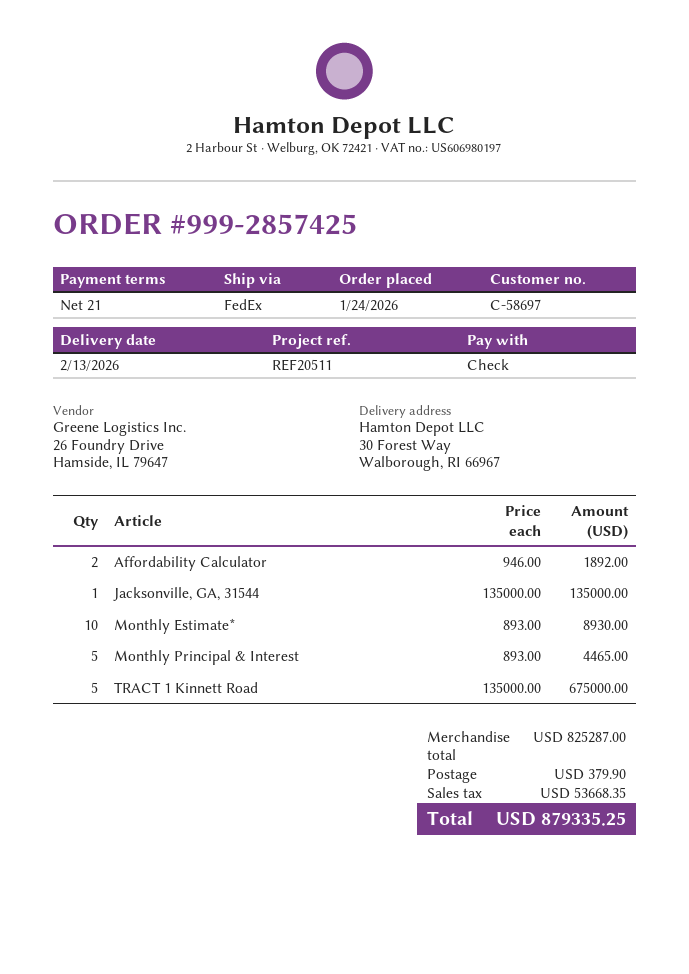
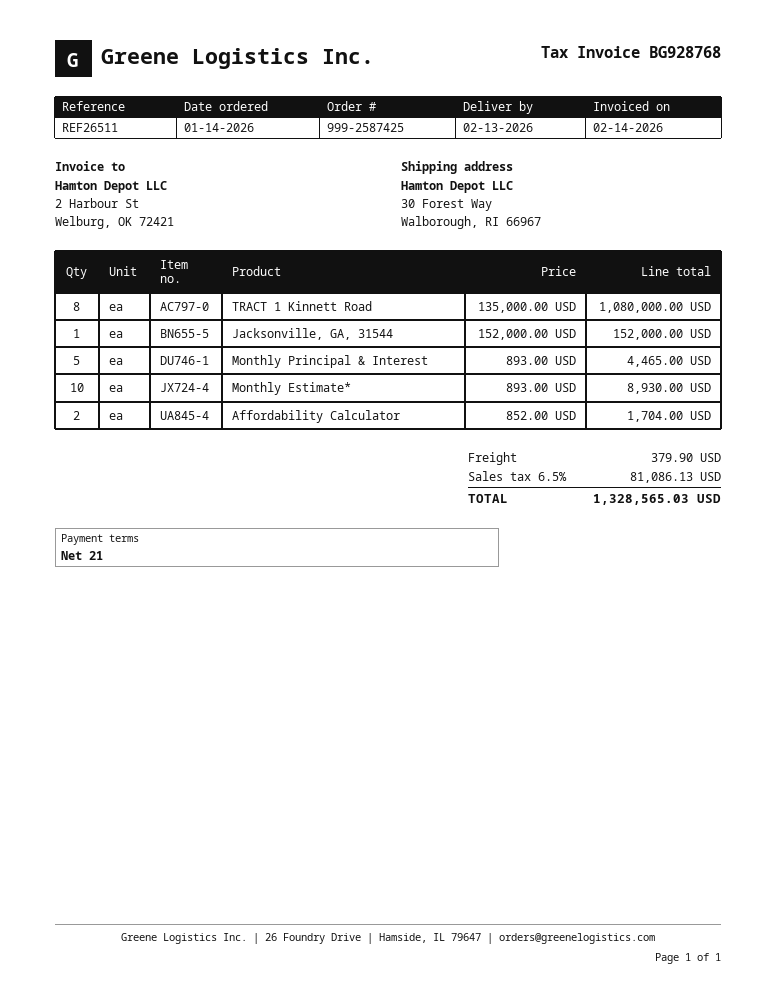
order number: 999-2857425 -> 999-2587425
order date: 2026-01-24 -> 2026-01-14
reference: REF20511 -> REF26511
Affordability Calculator: 2 x 946.00 = 1892.00 -> 2 x 852.00 = 1704.00
Jacksonville, GA, 31544: 1 x 135000.00 = 135000.00 -> 1 x 152000.00 = 152000.00
TRACT 1 Kinnett Road: 5 x 135000.00 = 675000.00 -> 8 x 135000.00 = 1080000.00
tax: 53668.35 -> 81086.13
total: 879335.25 -> 1328565.03

